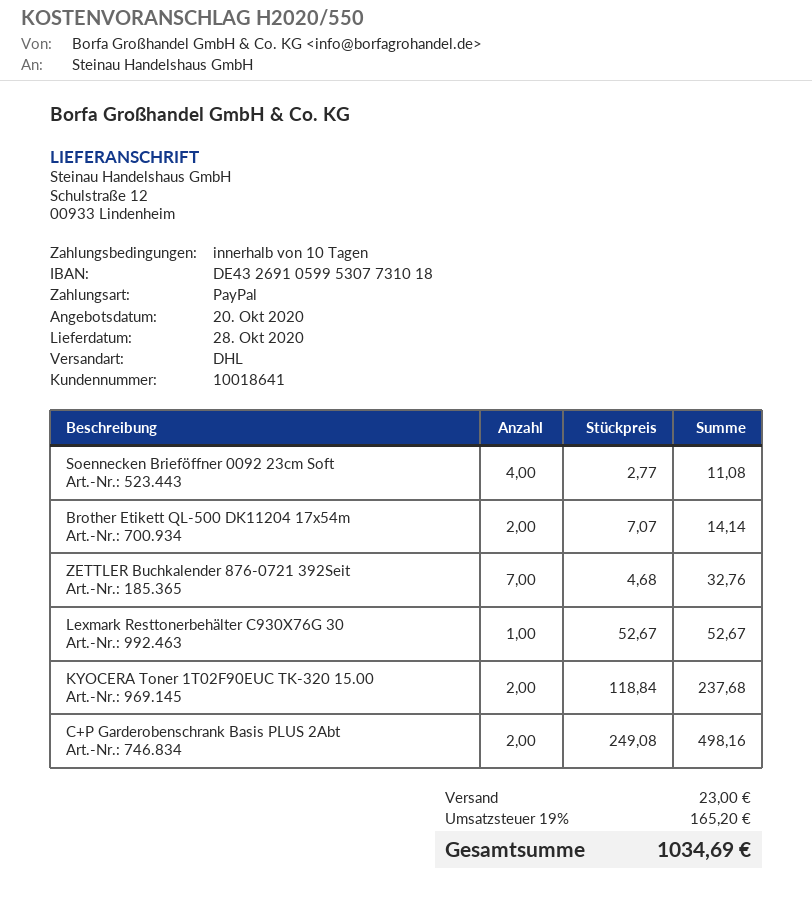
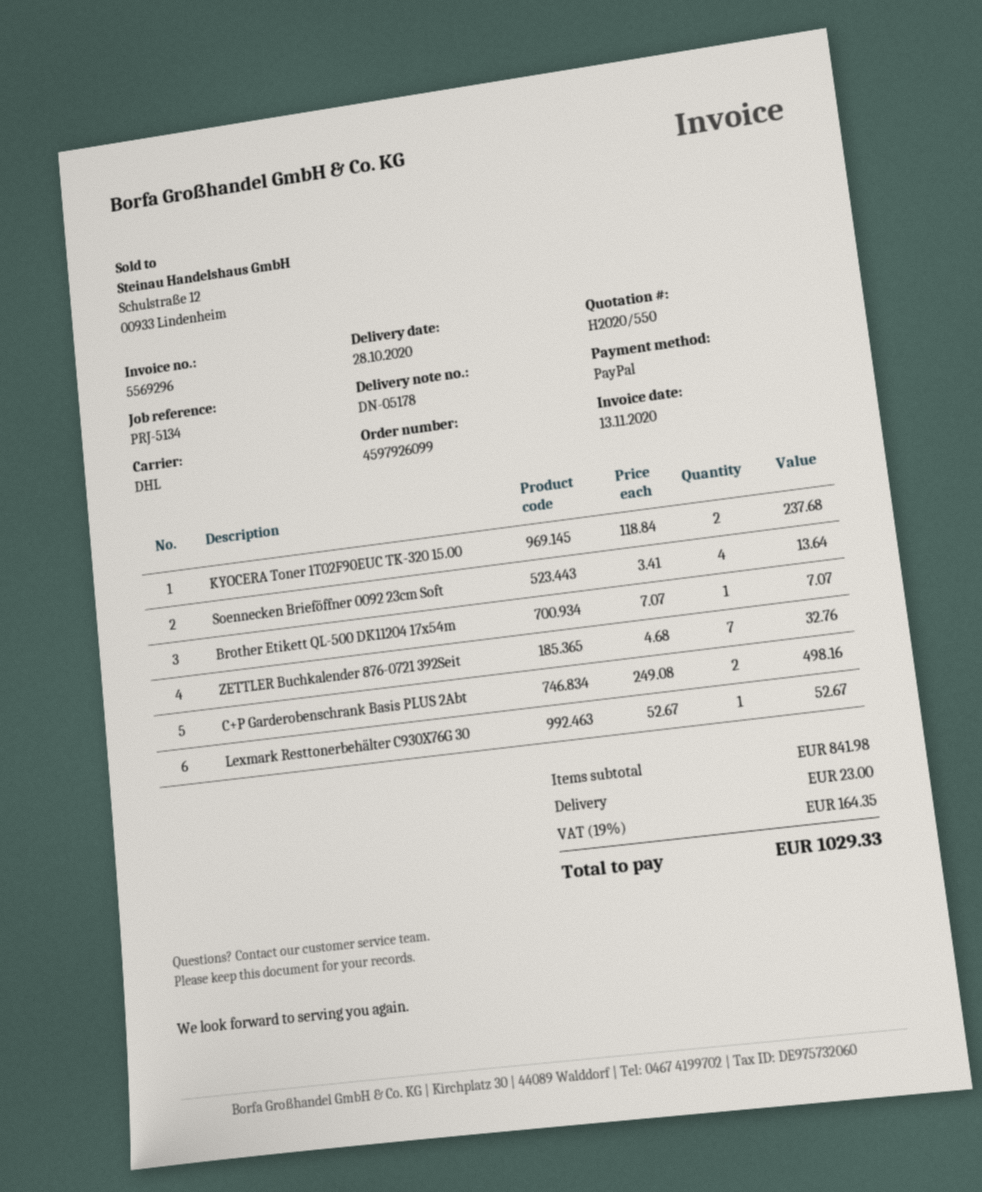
Soennecken Brieföffner 0092 23cm Soft: 4 x 2.77 = 11.08 -> 4 x 3.41 = 13.64
Brother Etikett QL-500 DK11204 17x54m: 2 x 7.07 = 14.14 -> 1 x 7.07 = 7.07
tax: 19% = 165.20 -> 19% = 164.35
total: 1034.69 -> 1029.33

